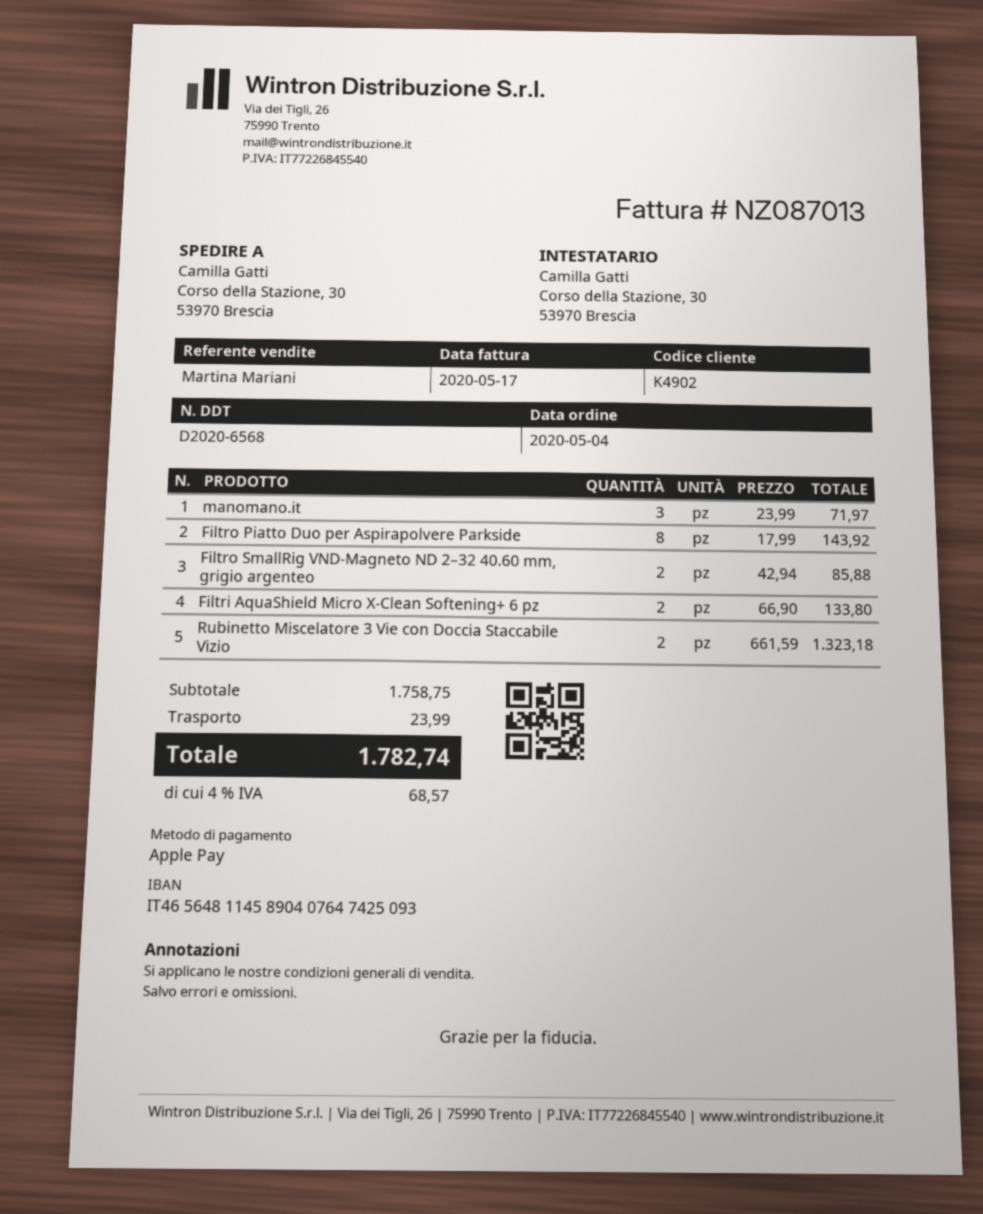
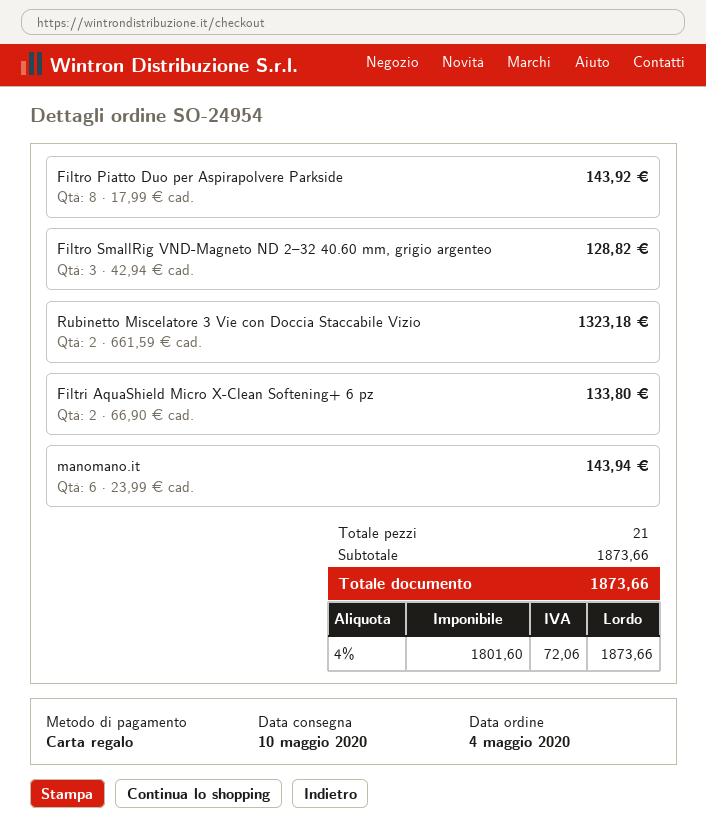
payment method: Apple Pay -> gift card
manomano.it: 3 x 23.99 = 71.97 -> 6 x 23.99 = 143.94
Filtro SmallRig VND‑Magneto ND 2–32 40.60 mm, grigio argenteo: 2 x 42.94 = 85.88 -> 3 x 42.94 = 128.82
subtotal: 1758.75 -> 1873.66
shipping: 23.99 -> none
tax: 4% = 68.57 -> 4% = 72.06
total: 1782.74 -> 1873.66

